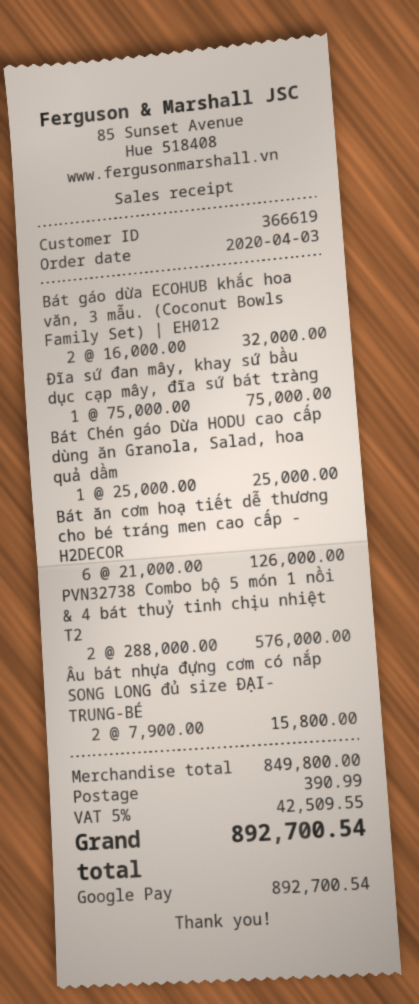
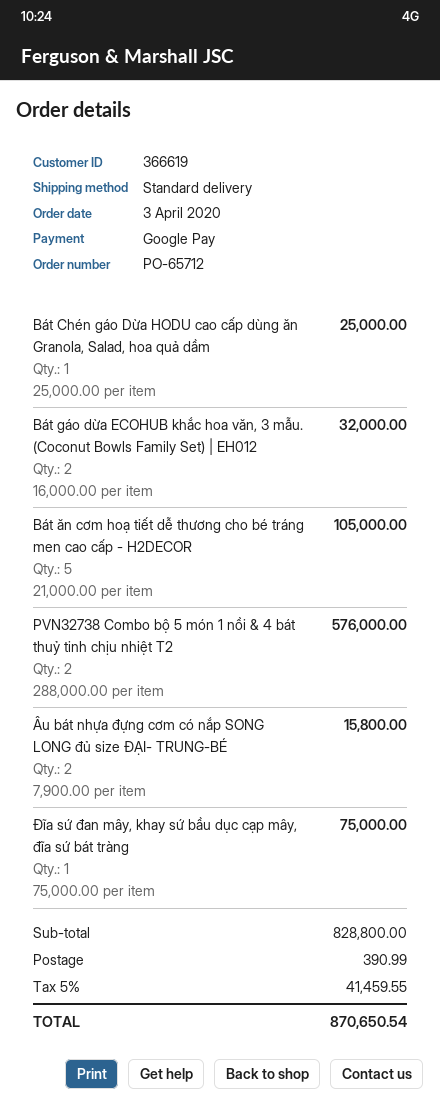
Bát ăn cơm hoạ tiết dễ thương cho bé tráng men cao cấp - H2DECOR: 6 x 21000.00 = 126000.00 -> 5 x 21000.00 = 105000.00
subtotal: 849800.00 -> 828800.00
tax: 5% = 42509.55 -> 5% = 41459.55
total: 892700.54 -> 870650.54

